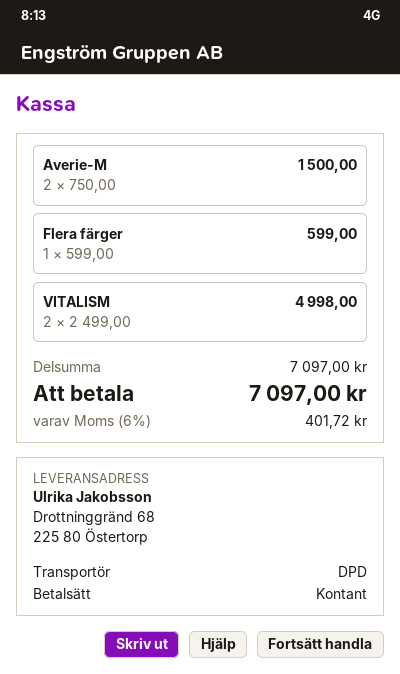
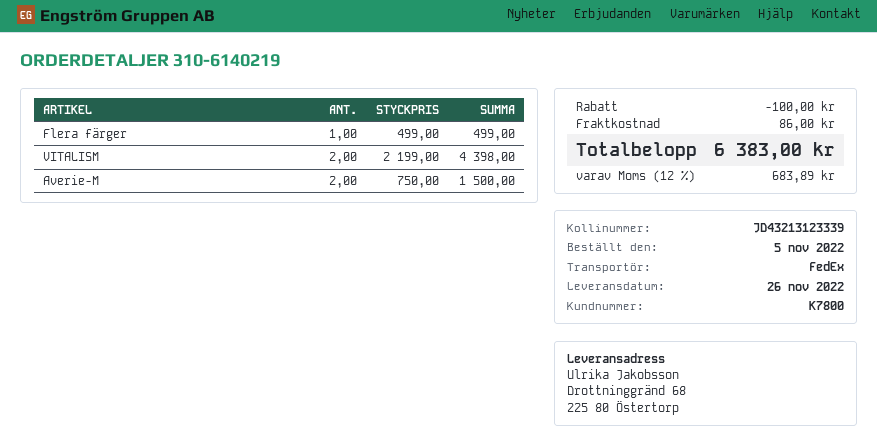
shipping method: DPD -> FedEx
Flera färger: 1 x 599.00 = 599.00 -> 1 x 499.00 = 499.00
VITALISM: 2 x 2499.00 = 4998.00 -> 2 x 2199.00 = 4398.00
discount: none -> 100.00
shipping: none -> 86.00
tax: 6% = 401.72 -> 12% = 683.89
total: 7097.00 -> 6383.00

